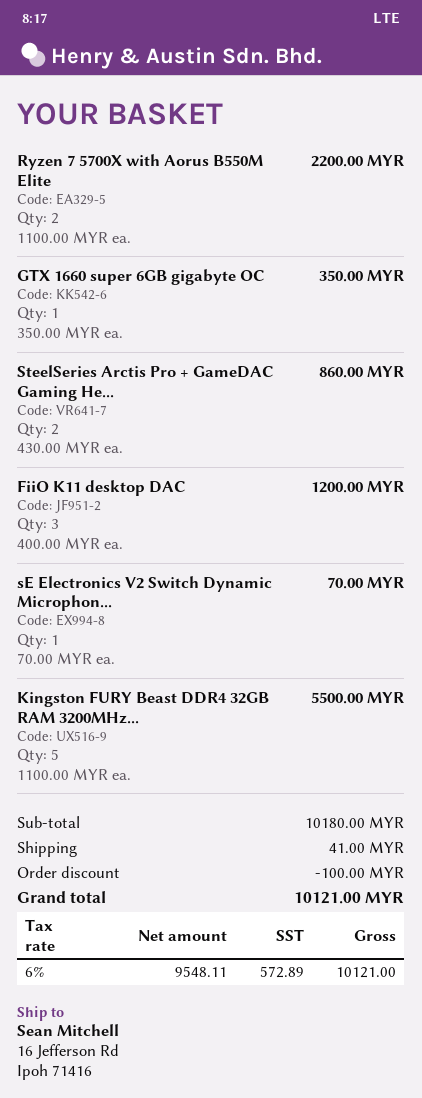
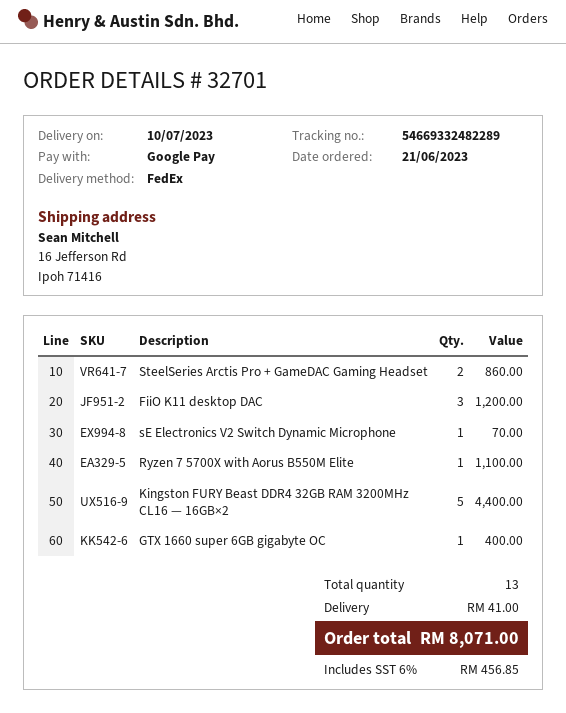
Ryzen 7 5700X with Aorus B550M Elite: 2 for 2200.00 -> 1 for 1100.00
GTX 1660 super 6GB gigabyte OC: 1 for 350.00 -> 1 for 400.00
Kingston FURY Beast DDR4 32GB RAM 3200MHz...: 5 for 5500.00 -> 5 for 4400.00
discount: 100.00 -> none
tax: 6% = 572.89 -> 6% = 456.85
total: 10121.00 -> 8071.00

